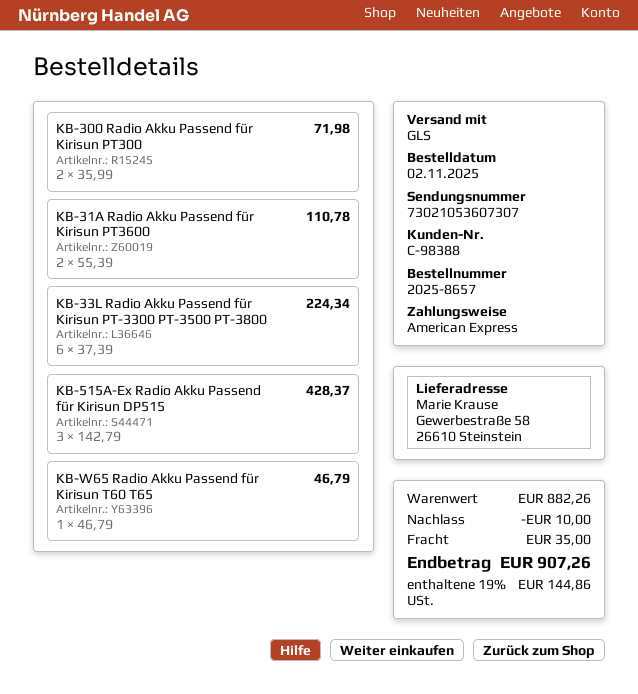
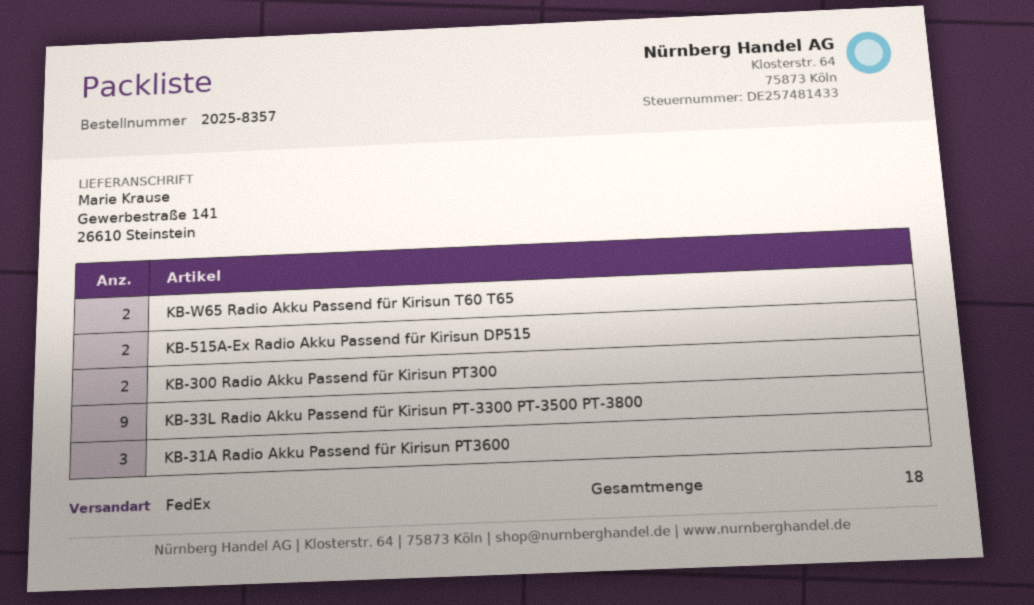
order number: 2025-8657 -> 2025-8357
shipping method: GLS -> FedEx
ship to: Gewerbestraße 58, 26610 Steinstein -> Gewerbestraße 141, 26610 Steinstein
KB-31A Radio Akku Passend für Kirisun PT3600: 2 -> 3
KB-33L Radio Akku Passend für Kirisun PT-3300 PT-3500 PT-3800: 6 -> 9
KB-515A-Ex Radio Akku Passend für Kirisun DP515: 3 -> 2
KB-W65 Radio Akku Passend für Kirisun T60 T65: 1 -> 2

